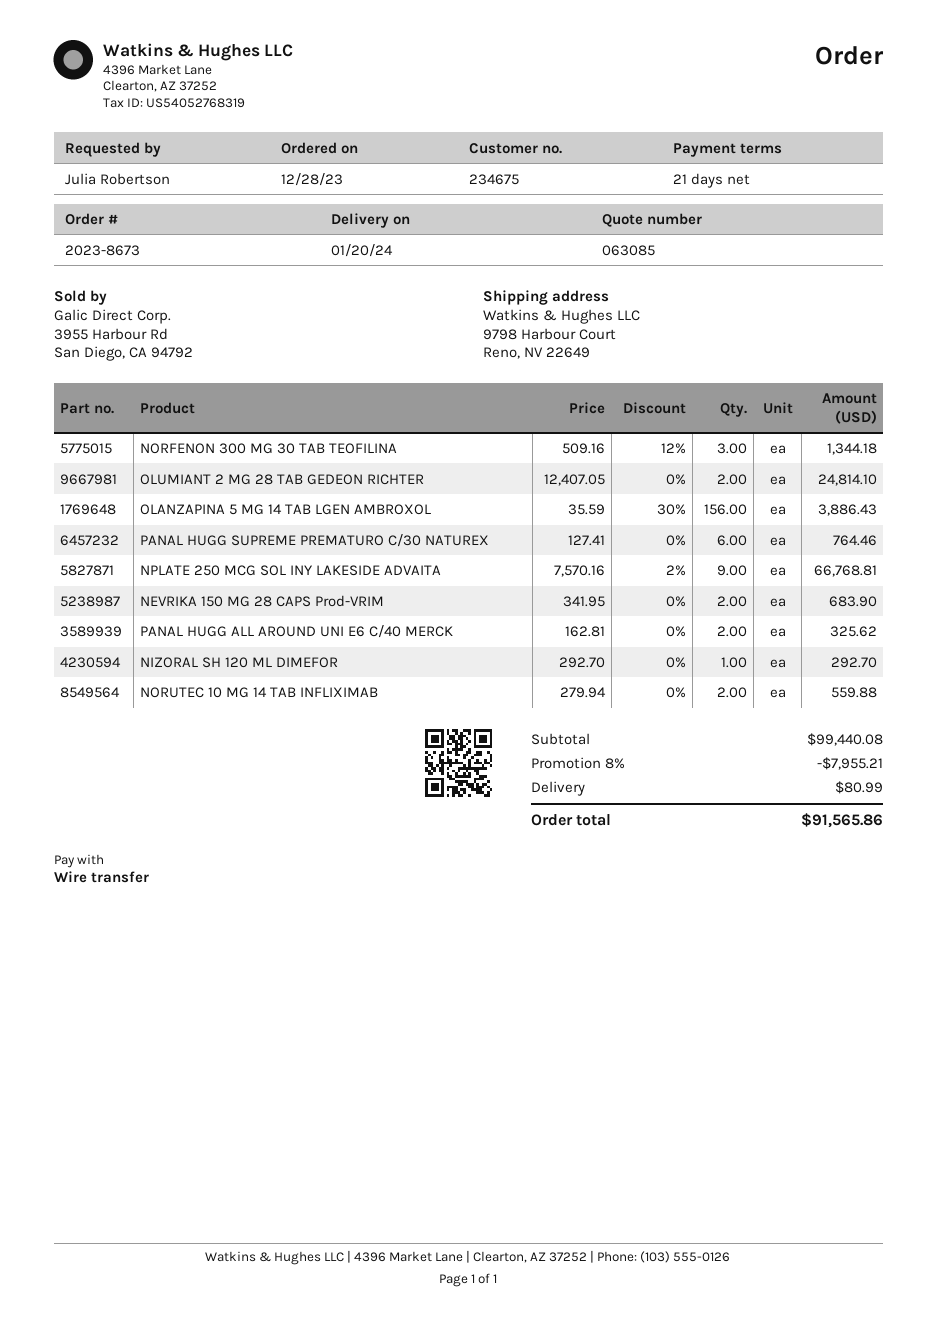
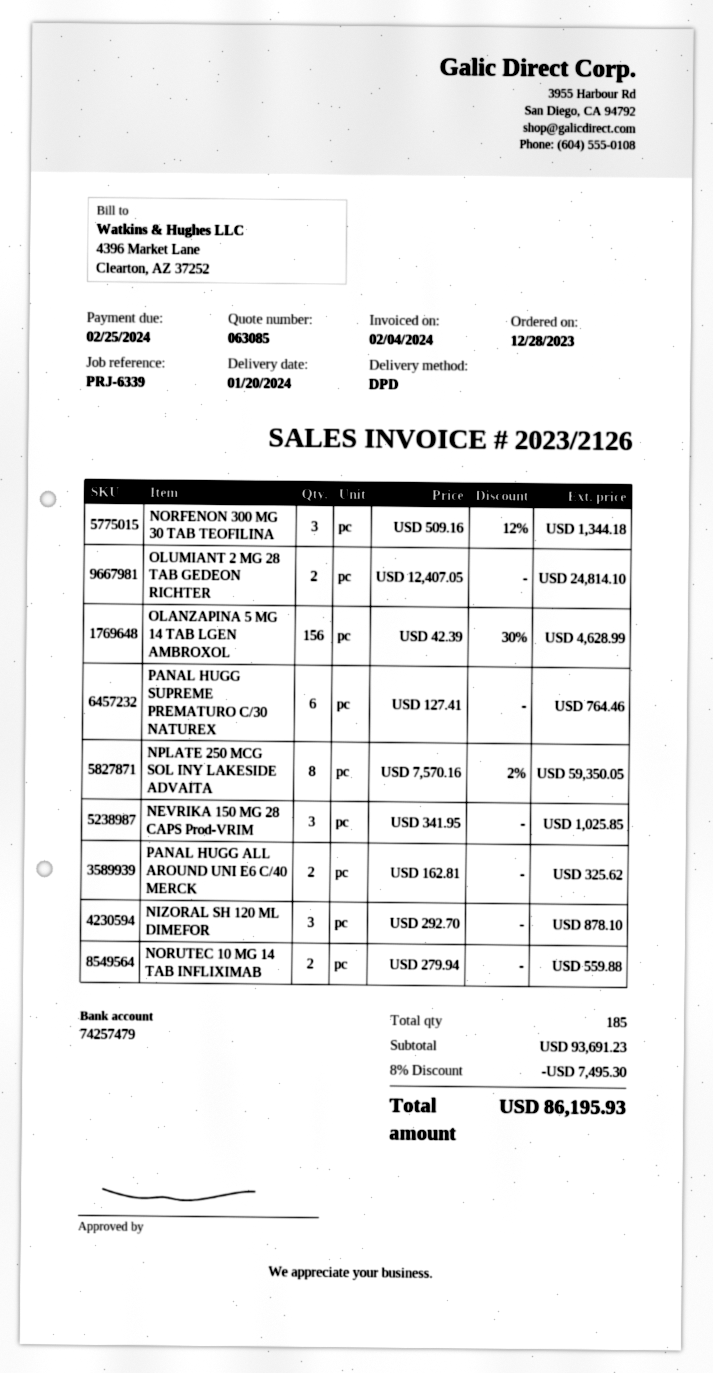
OLANZAPINA 5 MG 14 TAB LGEN AMBROXOL: 156 x 35.59 - 30% = 3886.43 -> 156 x 42.39 - 30% = 4628.99
NPLATE 250 MCG SOL INY LAKESIDE ADVAITA: 9 x 7570.16 - 2% = 66768.81 -> 8 x 7570.16 - 2% = 59350.05
NEVRIKA 150 MG 28 CAPS Prod-VRIM: 2 x 341.95 = 683.90 -> 3 x 341.95 = 1025.85
NIZORAL SH 120 ML DIMEFOR: 1 x 292.70 = 292.70 -> 3 x 292.70 = 878.10
subtotal: 99440.08 -> 93691.23
discount: 8% = 7955.21 -> 8% = 7495.30
shipping: 80.99 -> none
total: 91565.86 -> 86195.93

